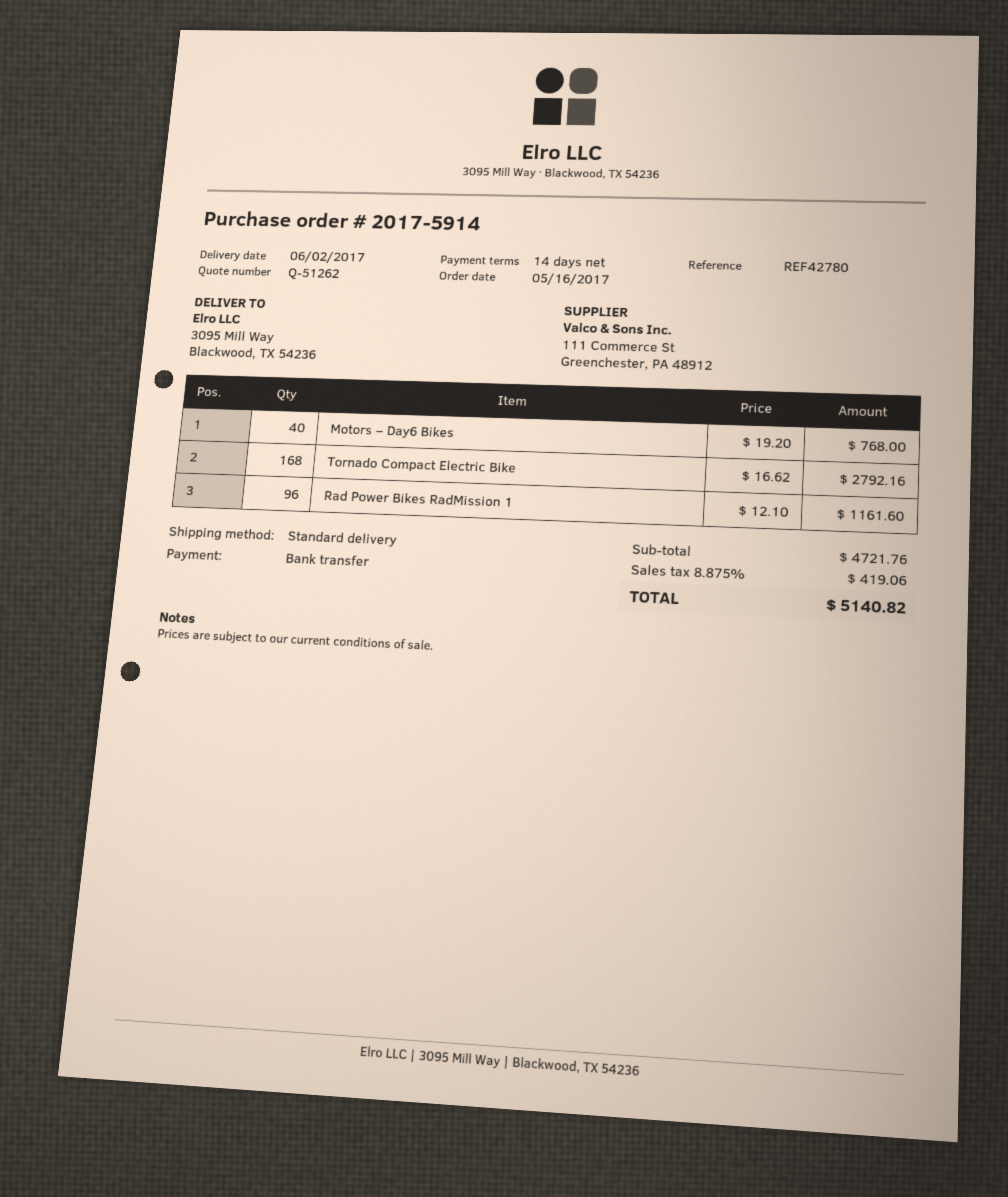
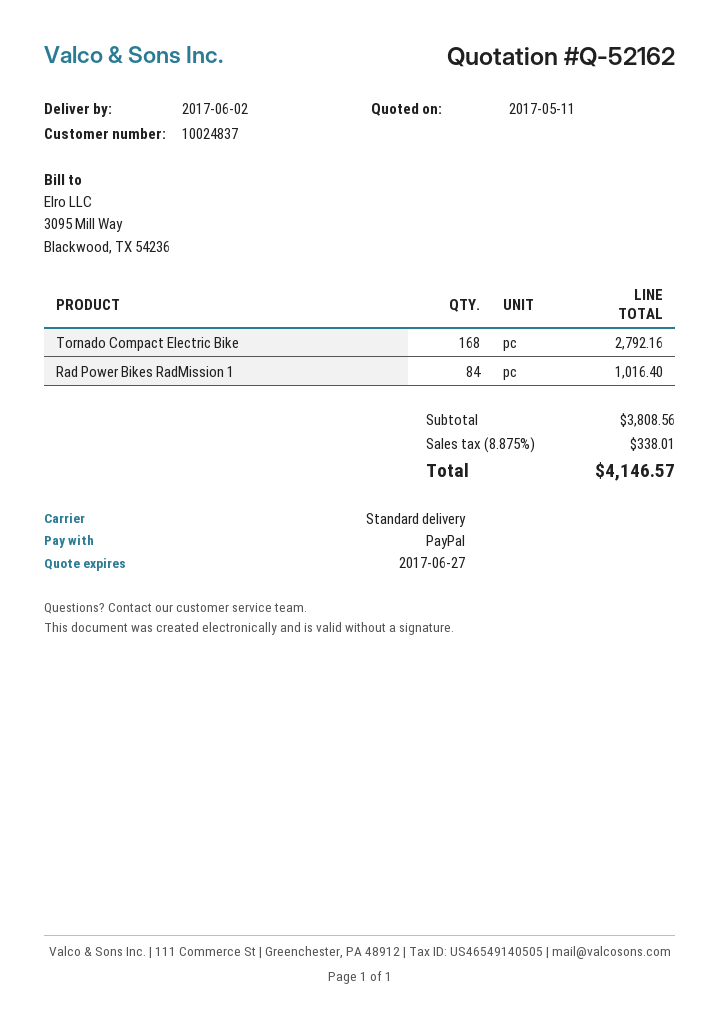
quote number: Q-51262 -> Q-52162
payment method: bank transfer -> PayPal
Motors – Day6 Bikes: 40 for 768.00 -> none
Rad Power Bikes RadMission 1: 96 for 1161.60 -> 84 for 1016.40
subtotal: 4721.76 -> 3808.56
tax: 8.875% = 419.06 -> 8.875% = 338.01
total: 5140.82 -> 4146.57

